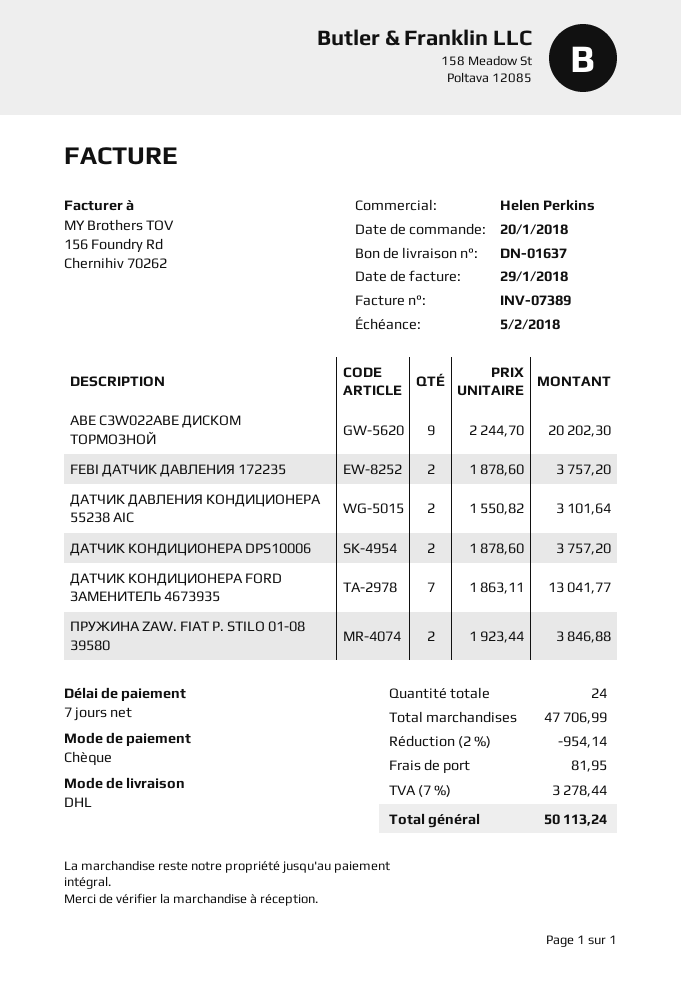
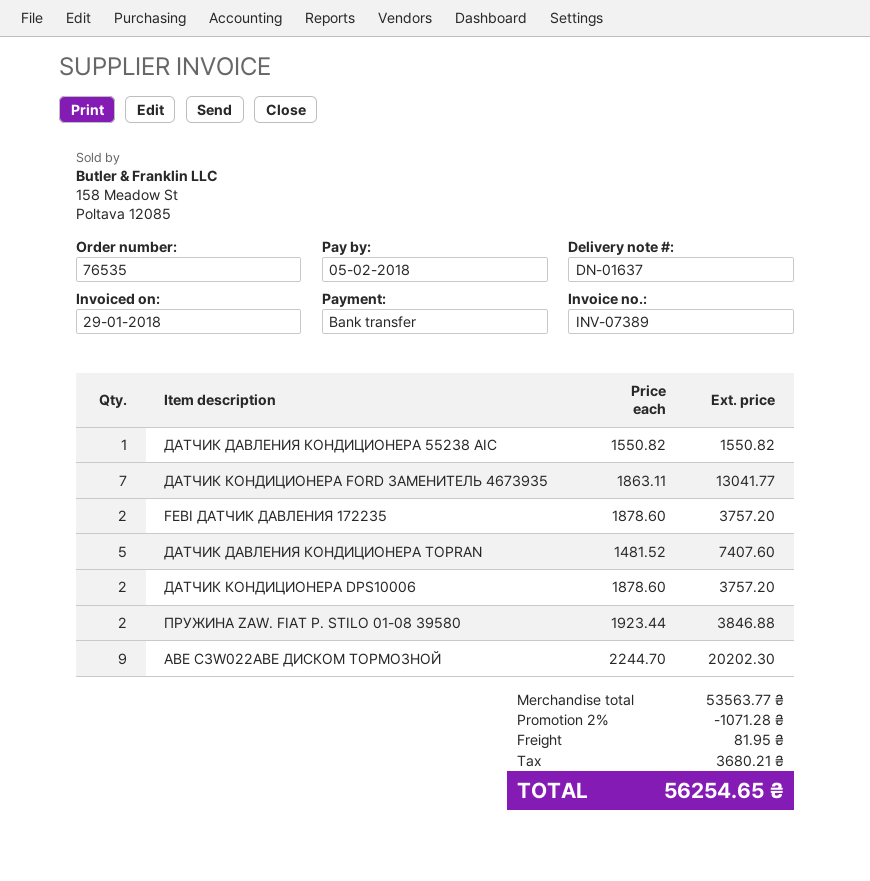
payment method: cheque -> bank transfer
ДАТЧИК ДАВЛЕНИЯ КОНДИЦИОНЕРА 55238 AIC: 2 x 1550.82 = 3101.64 -> 1 x 1550.82 = 1550.82
ДАТЧИК ДАВЛЕНИЯ КОНДИЦИОНЕРА TOPRAN: none -> 5 x 1481.52 = 7407.60
subtotal: 47706.99 -> 53563.77
discount: 2% = 954.14 -> 2% = 1071.28
tax: 3278.44 -> 3680.21
total: 50113.24 -> 56254.65

